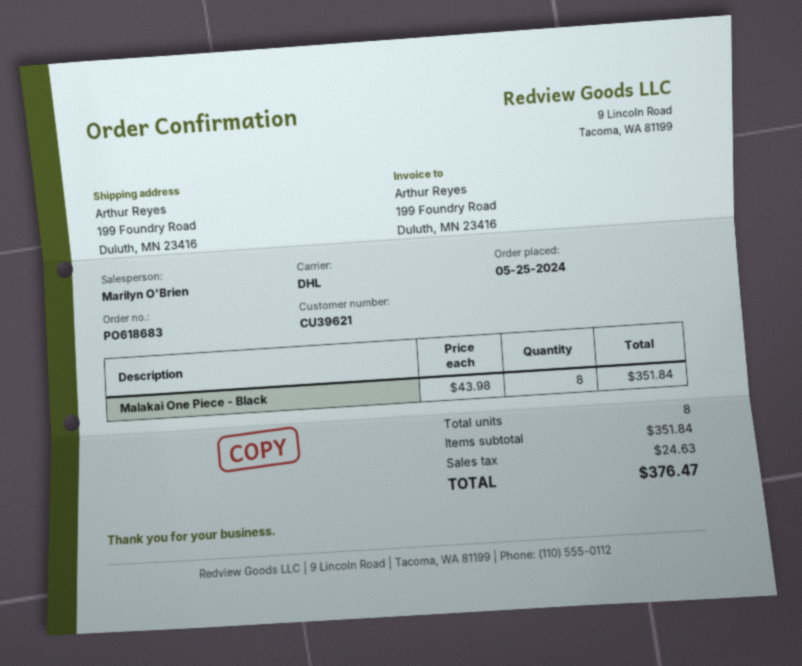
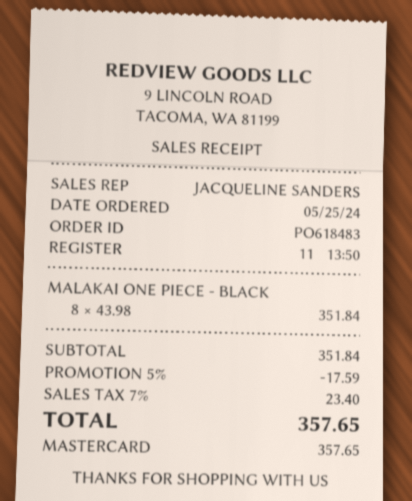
order number: PO618683 -> PO618483
sales rep: Marilyn O'Brien -> JACQUELINE SANDERS
discount: none -> 5% = 17.59
tax: 24.63 -> 23.40
total: 376.47 -> 357.65

